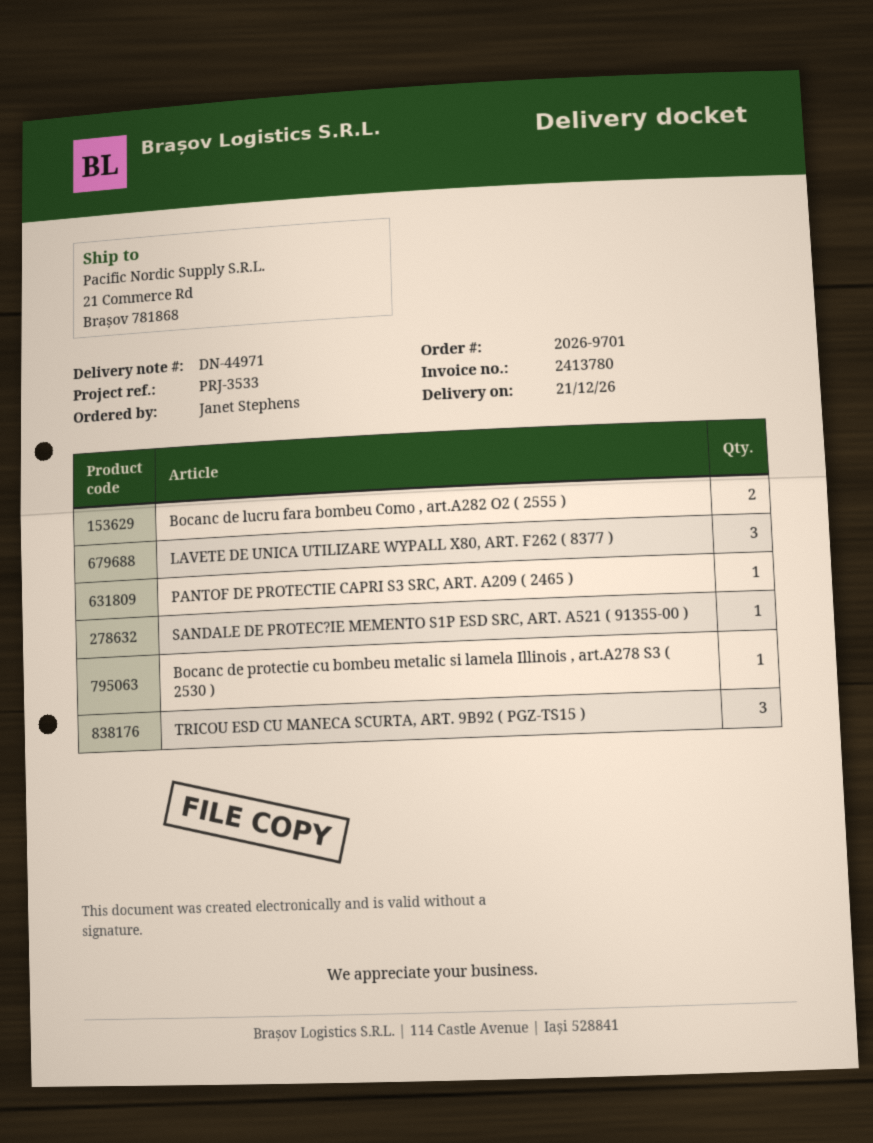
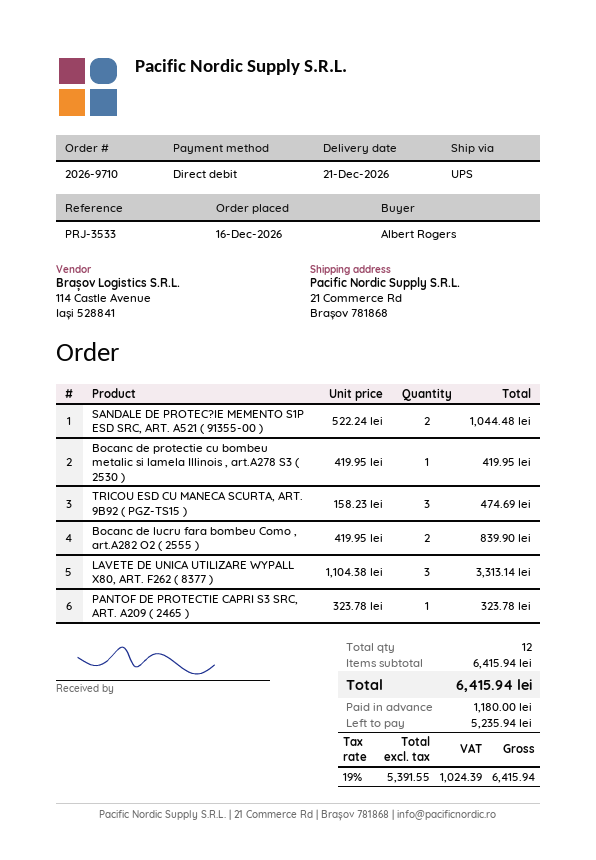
order number: 2026-9701 -> 2026-9710
ordered by: Janet Stephens -> Albert Rogers
SANDALE DE PROTEC?IE MEMENTO S1P ESD SRC, ART. A521 ( 91355-00 ): 1 -> 2

